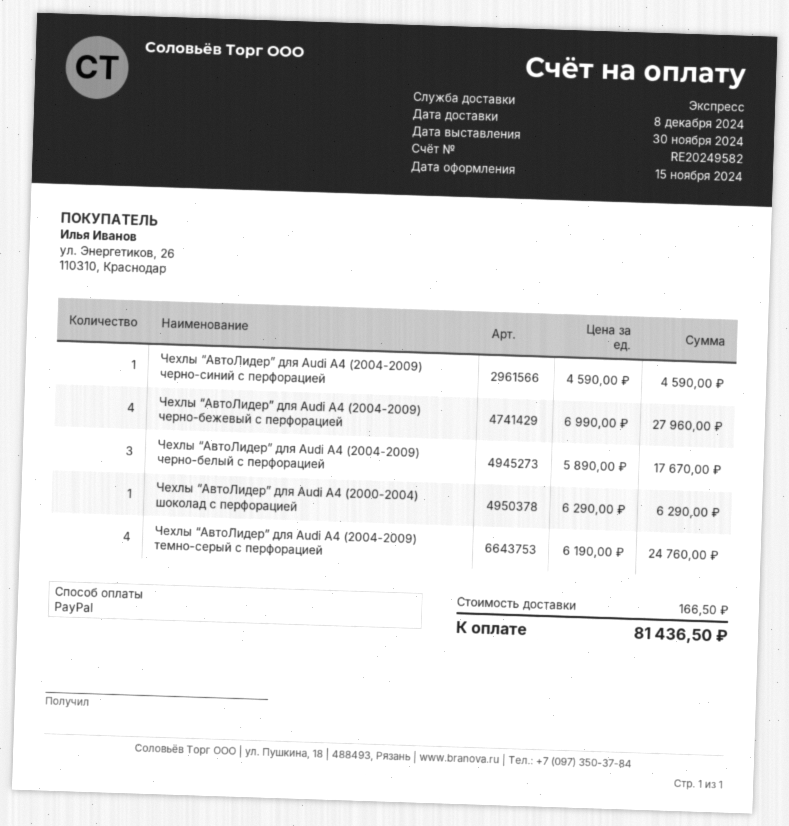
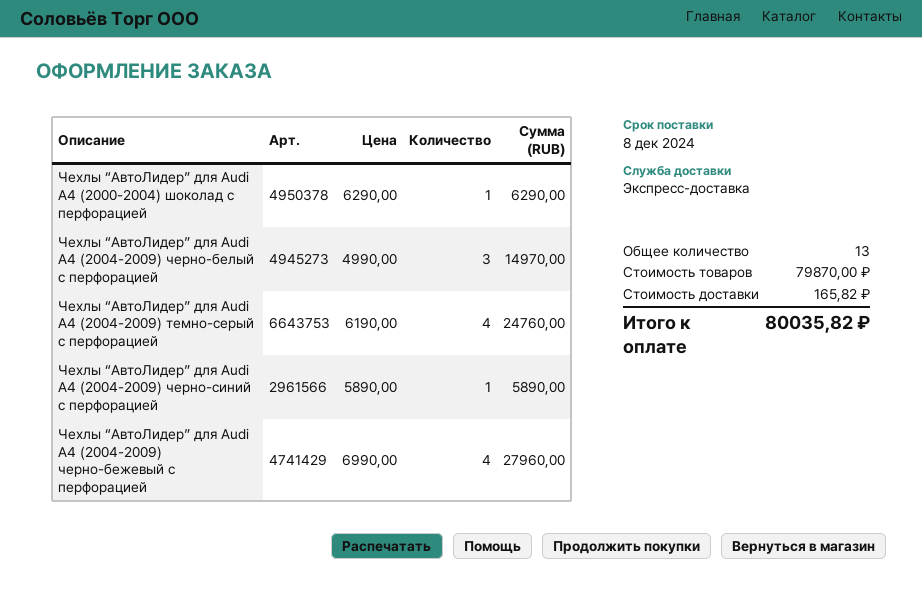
Чехлы “АвтоЛидер” для Audi A4 (2004-2009) черно-синий с перфорацией: 1 x 4590.00 = 4590.00 -> 1 x 5890.00 = 5890.00
Чехлы “АвтоЛидер” для Audi A4 (2004-2009) черно-белый с перфорацией: 3 x 5890.00 = 17670.00 -> 3 x 4990.00 = 14970.00
shipping: 166.50 -> 165.82
total: 81436.50 -> 80035.82

